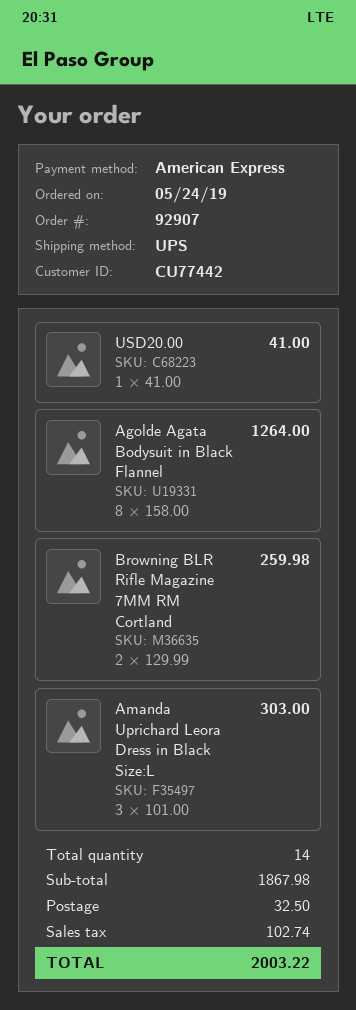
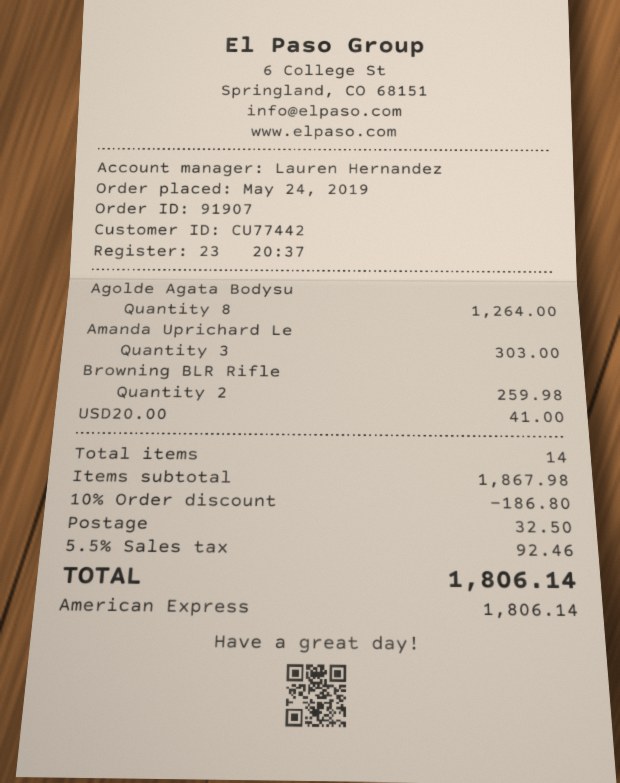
order number: 92907 -> 91907
discount: none -> 10% = 186.80
tax: 102.74 -> 92.46
total: 2003.22 -> 1806.14

